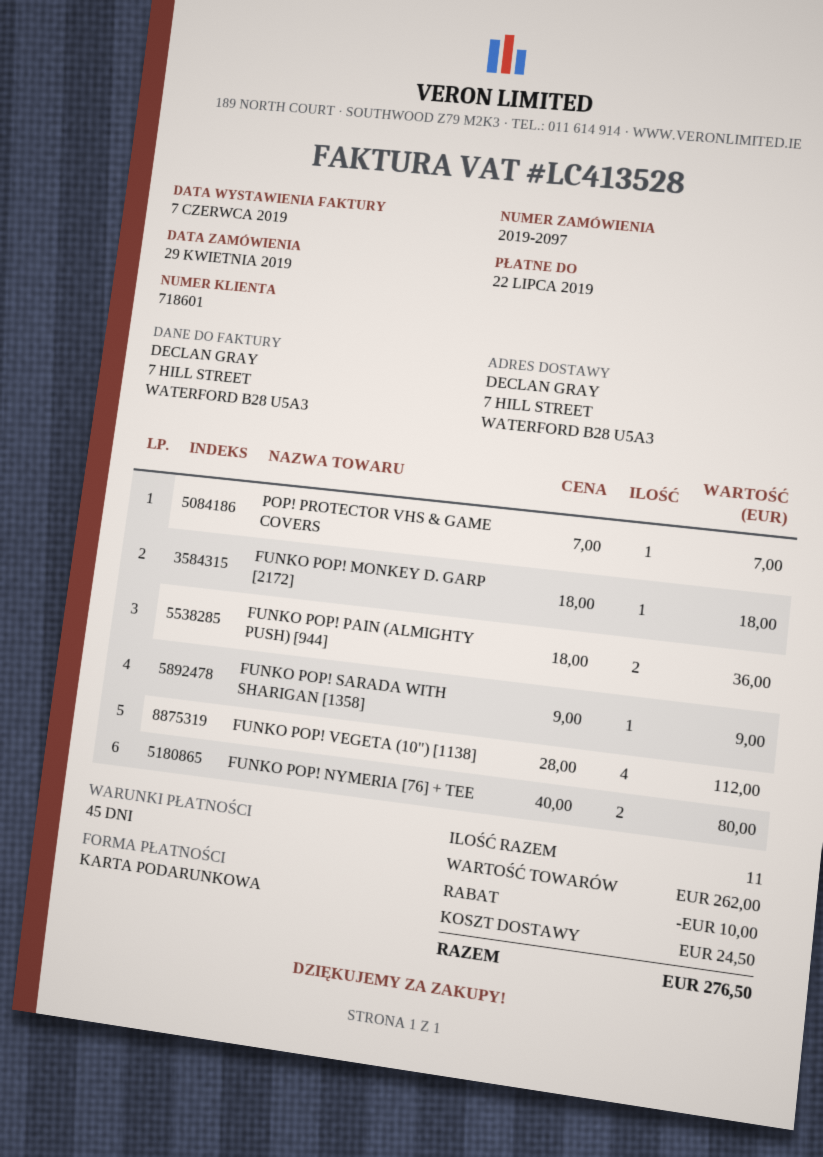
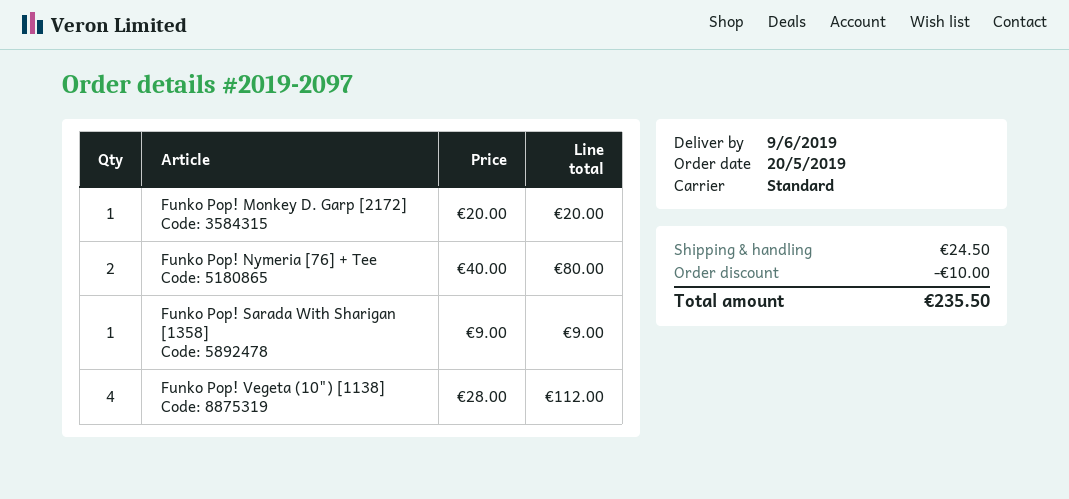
order date: 2019-04-29 -> 2019-05-20
POP! PROTECTOR VHS & GAME COVERS: 1 x 7.00 = 7.00 -> none
FUNKO POP! MONKEY D. GARP [2172]: 1 x 18.00 = 18.00 -> 1 x 20.00 = 20.00
FUNKO POP! PAIN (ALMIGHTY PUSH) [944]: 2 x 18.00 = 36.00 -> none
total: 276.50 -> 235.50

